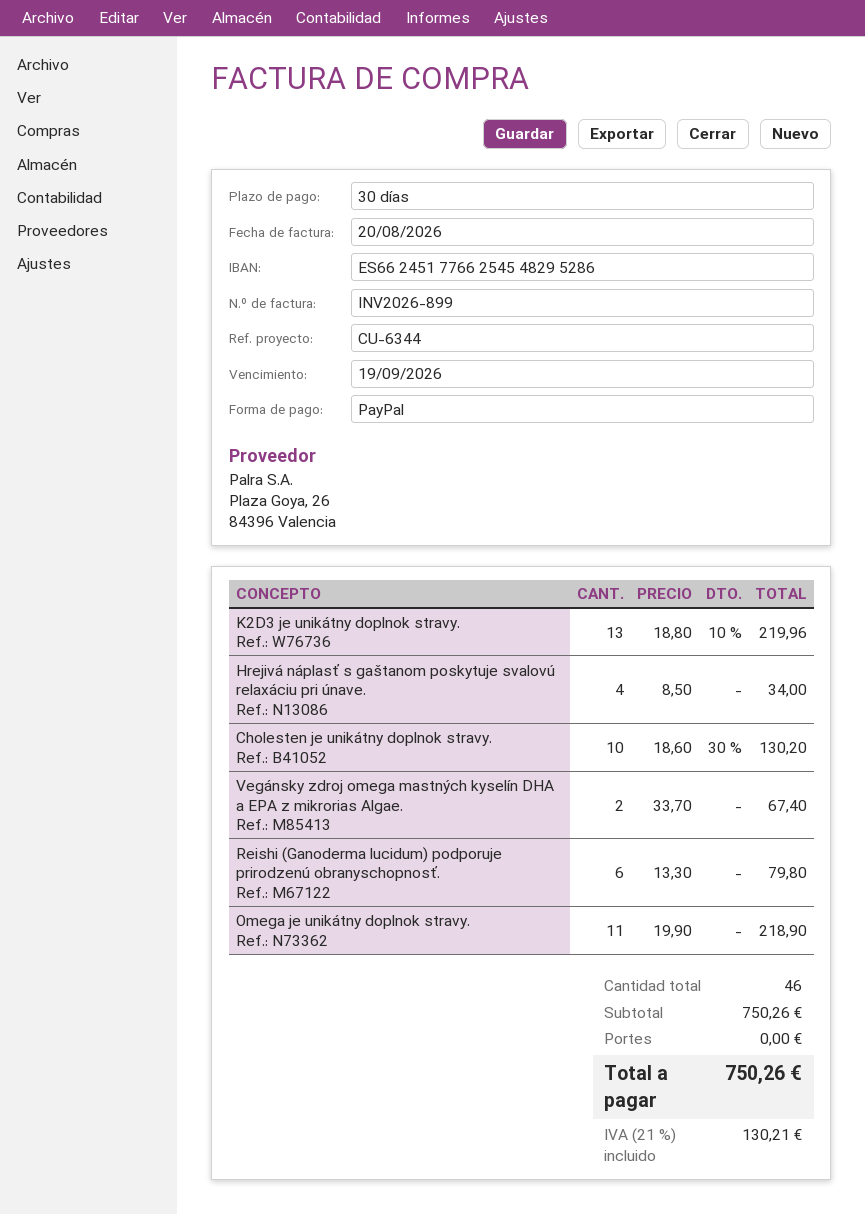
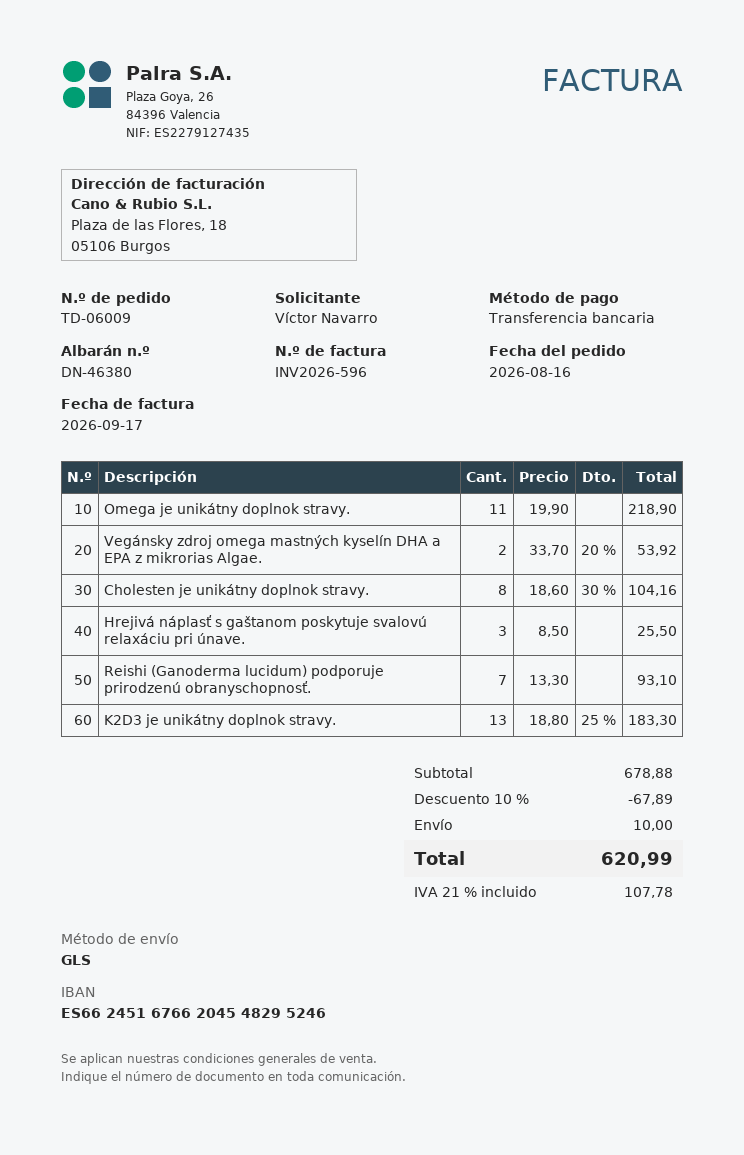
invoice number: INV2026-899 -> INV2026-596
invoice date: 2026-08-20 -> 2026-09-17
payment method: PayPal -> bank transfer
bank account: ES6624517766254548295286 -> ES6624516766204548295246
K2D3 je unikátny doplnok stravy.: 13 x 18.80 - 10% = 219.96 -> 13 x 18.80 - 25% = 183.30
Hrejivá náplasť s gaštanom poskytuje svalovú relaxáciu pri únave.: 4 x 8.50 = 34.00 -> 3 x 8.50 = 25.50
Cholesten je unikátny doplnok stravy.: 10 x 18.60 - 30% = 130.20 -> 8 x 18.60 - 30% = 104.16
Vegánsky zdroj omega mastných kyselín DHA a EPA z mikrorias Algae.: 2 x 33.70 = 67.40 -> 2 x 33.70 - 20% = 53.92
Reishi (Ganoderma lucidum) podporuje prirodzenú obranyschopnosť.: 6 x 13.30 = 79.80 -> 7 x 13.30 = 93.10
subtotal: 750.26 -> 678.88
discount: none -> 10% = 67.89
shipping: 0.00 -> 10.00
tax: 21% = 130.21 -> 21% = 107.78
total: 750.26 -> 620.99

